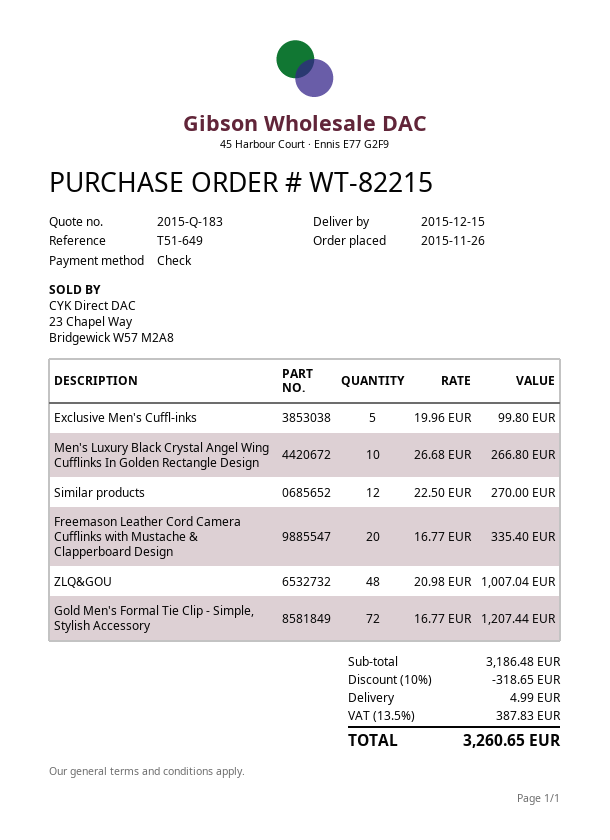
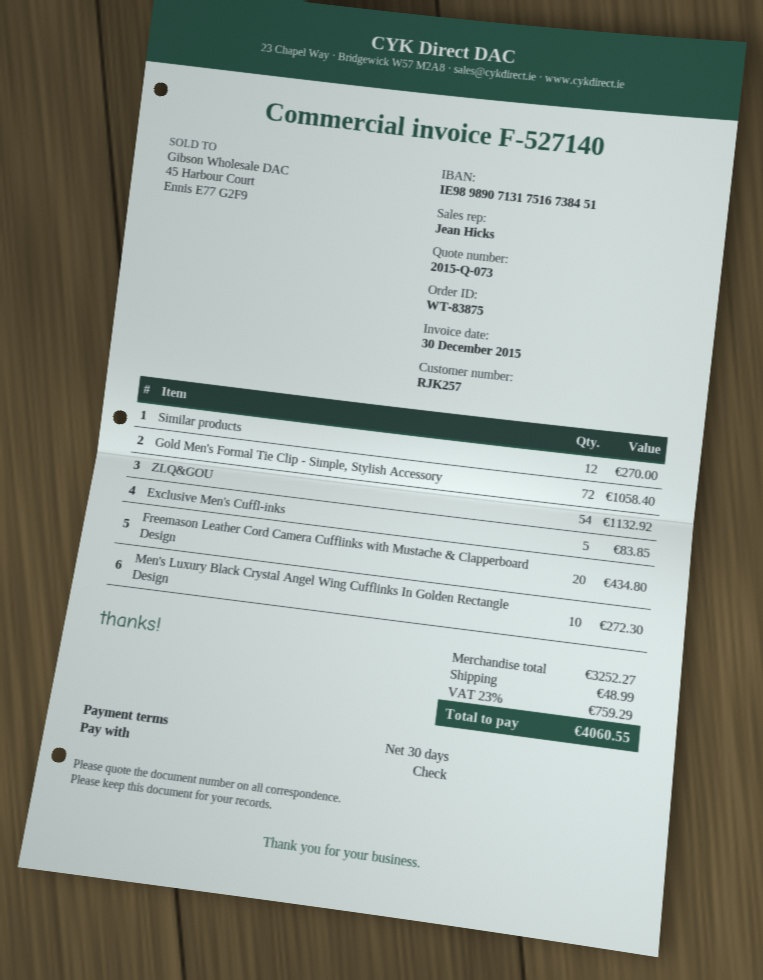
quote number: 2015-Q-183 -> 2015-Q-073
order number: WT-82215 -> WT-83875
Exclusive Men's Cuffl-inks: 5 for 99.80 -> 5 for 83.85
Men's Luxury Black Crystal Angel Wing Cufflinks In Golden Rectangle Design: 10 for 266.80 -> 10 for 272.30
Freemason Leather Cord Camera Cufflinks with Mustache & Clapperboard Design: 20 for 335.40 -> 20 for 434.80
ZLQ&GOU: 48 for 1007.04 -> 54 for 1132.92
Gold Men's Formal Tie Clip - Simple, Stylish Accessory: 72 for 1207.44 -> 72 for 1058.40
subtotal: 3186.48 -> 3252.27
discount: 10% = 318.65 -> none
shipping: 4.99 -> 48.99
tax: 13.5% = 387.83 -> 23% = 759.29
total: 3260.65 -> 4060.55

